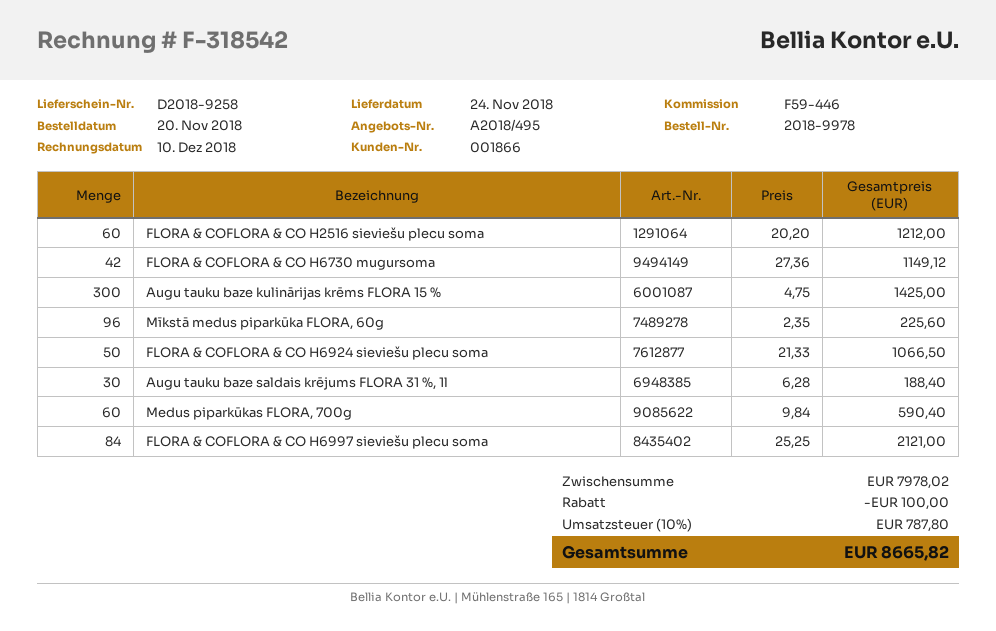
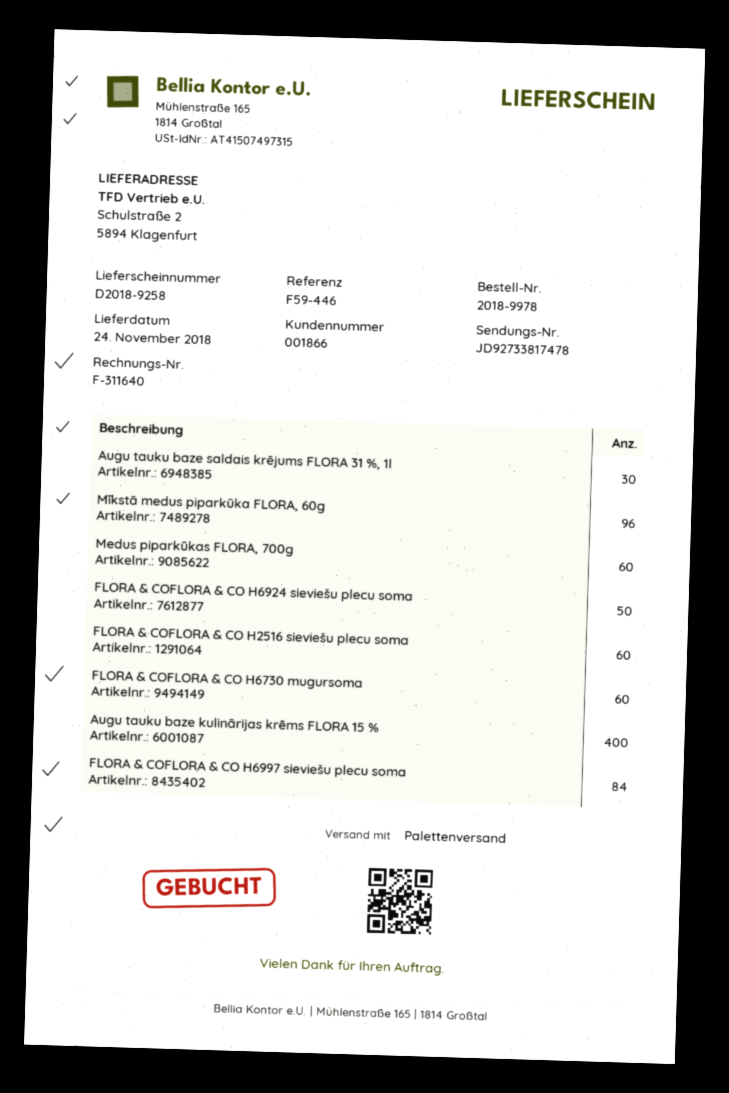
invoice number: F-318542 -> F-311640
FLORA & COFLORA & CO H6730 mugursoma: 42 -> 60
Augu tauku baze kulinārijas krēms FLORA 15 %: 300 -> 400

